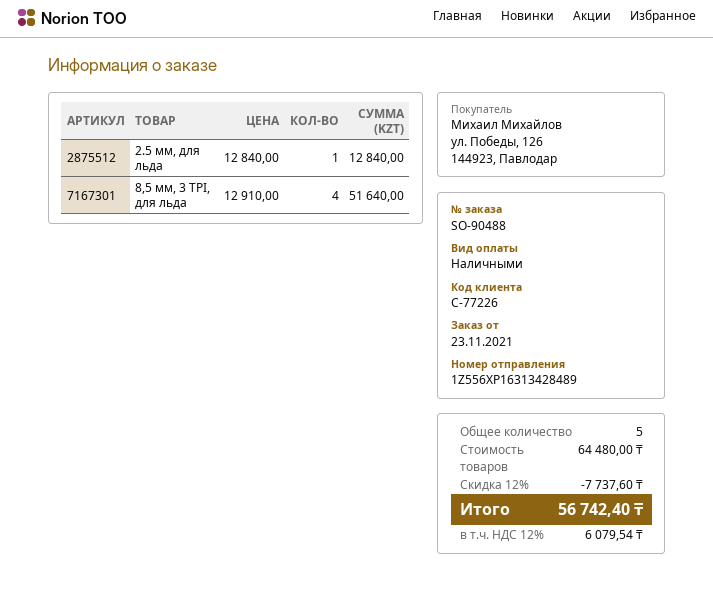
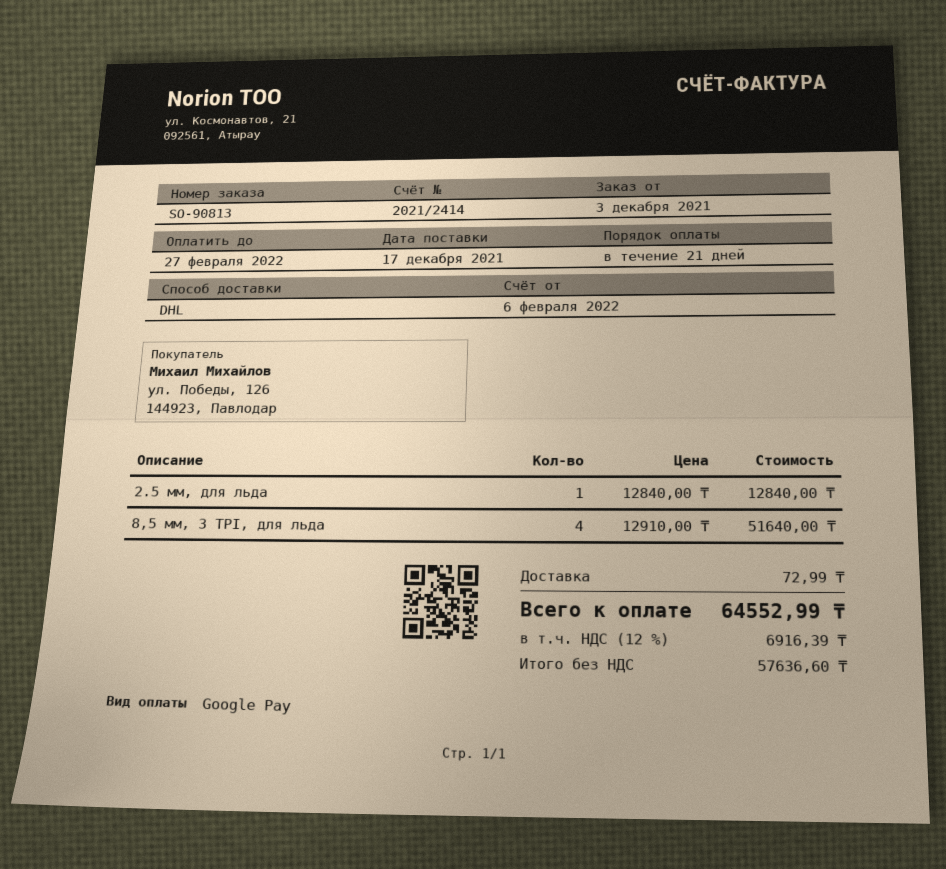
order number: SO-90488 -> SO-90813
order date: 2021-11-23 -> 2021-12-03
payment method: cash -> Google Pay
discount: 12% = 7737.60 -> none
shipping: none -> 72.99
tax: 12% = 6079.54 -> 12% = 6916.39
total: 56742.40 -> 64552.99

